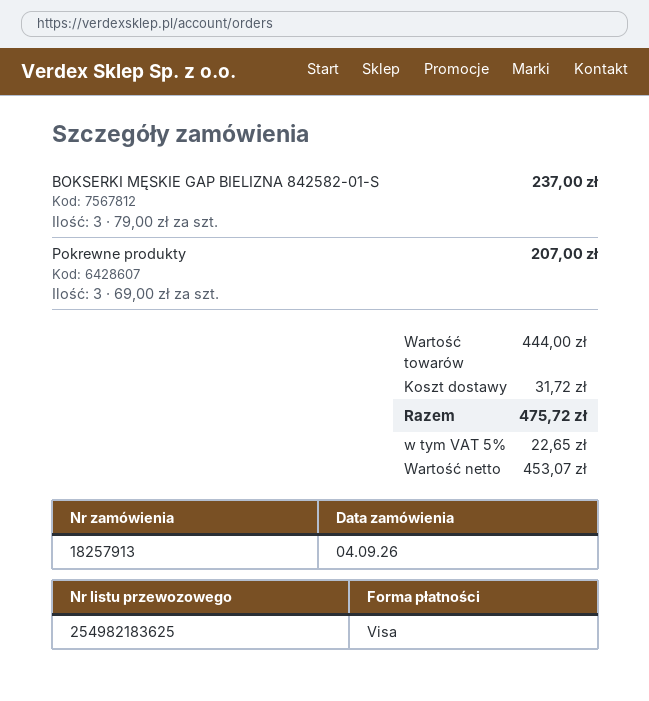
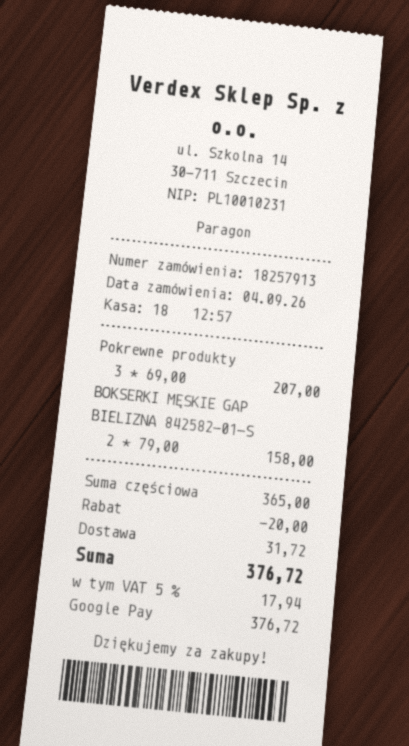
payment method: Visa -> Google Pay
BOKSERKI MĘSKIE GAP BIELIZNA 842582-01-S: 3 x 79.00 = 237.00 -> 2 x 79.00 = 158.00
subtotal: 444.00 -> 365.00
discount: none -> 20.00
tax: 5% = 22.65 -> 5% = 17.94
total: 475.72 -> 376.72

